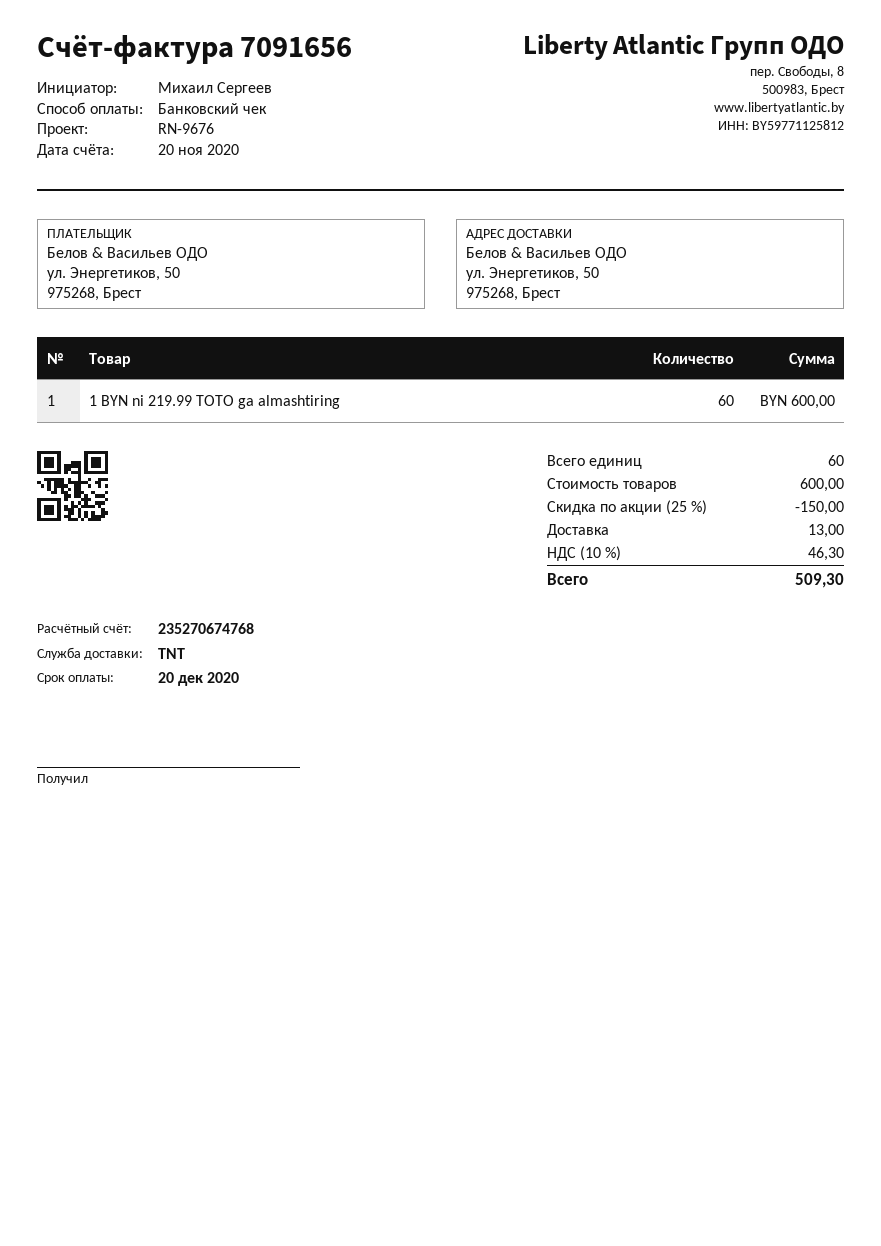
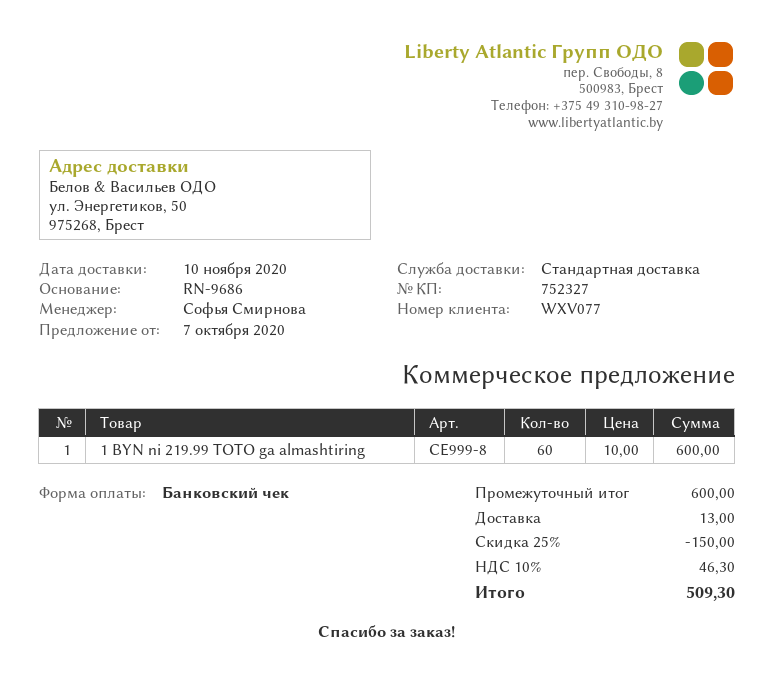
reference: RN-9676 -> RN-9686
shipping method: TNT -> standard

